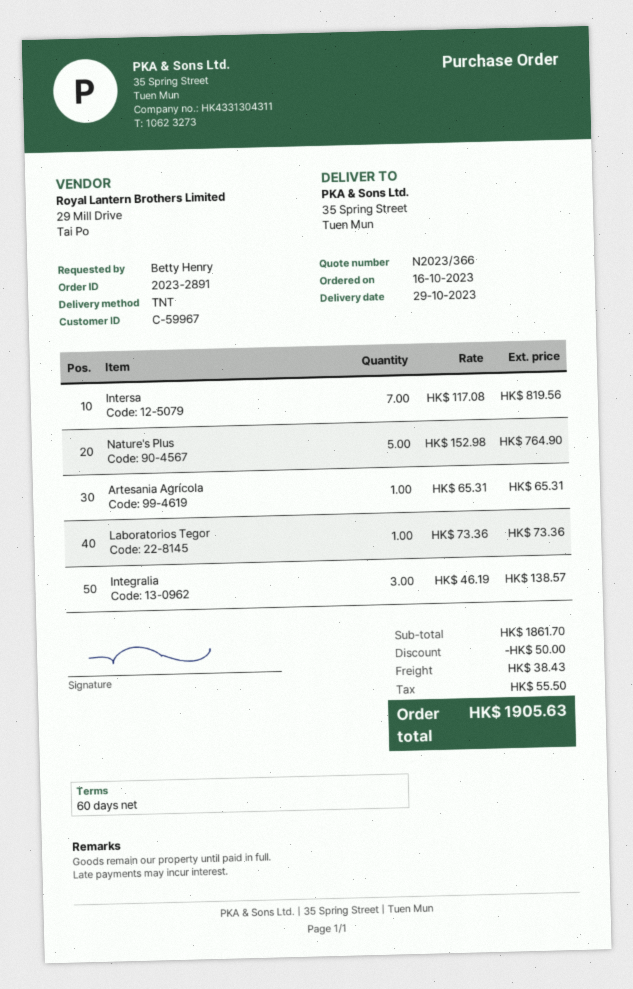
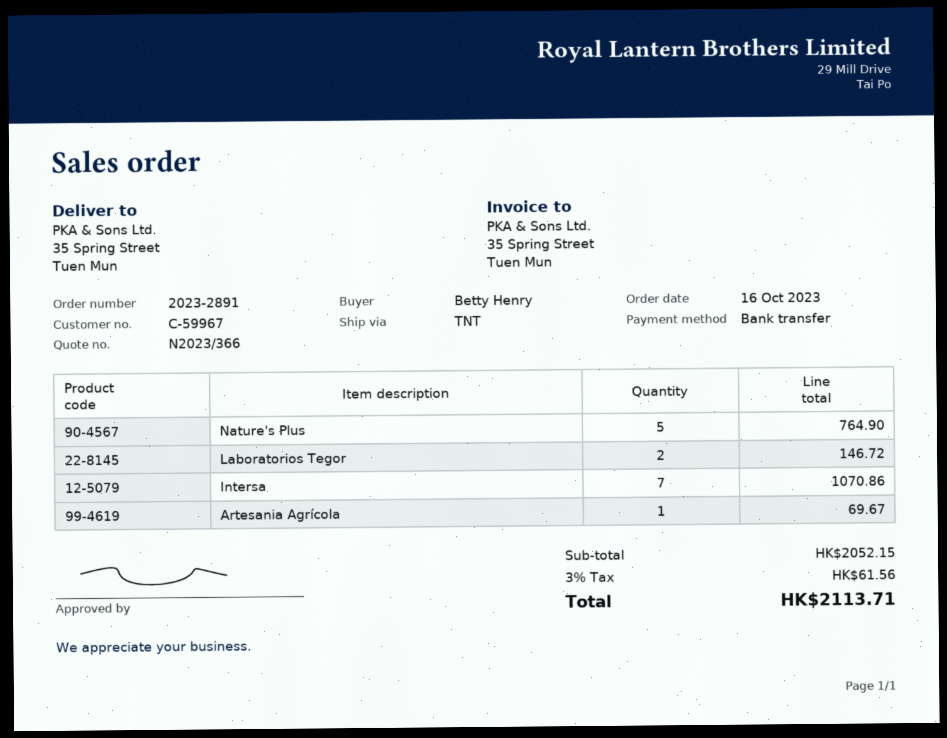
Intersa: 7 for 819.56 -> 7 for 1070.86
Artesania Agrícola: 1 for 65.31 -> 1 for 69.67
Laboratorios Tegor: 1 for 73.36 -> 2 for 146.72
Integralia: 3 for 138.57 -> none
subtotal: 1861.70 -> 2052.15
discount: 50.00 -> none
shipping: 38.43 -> none
tax: 55.50 -> 61.56
total: 1905.63 -> 2113.71

